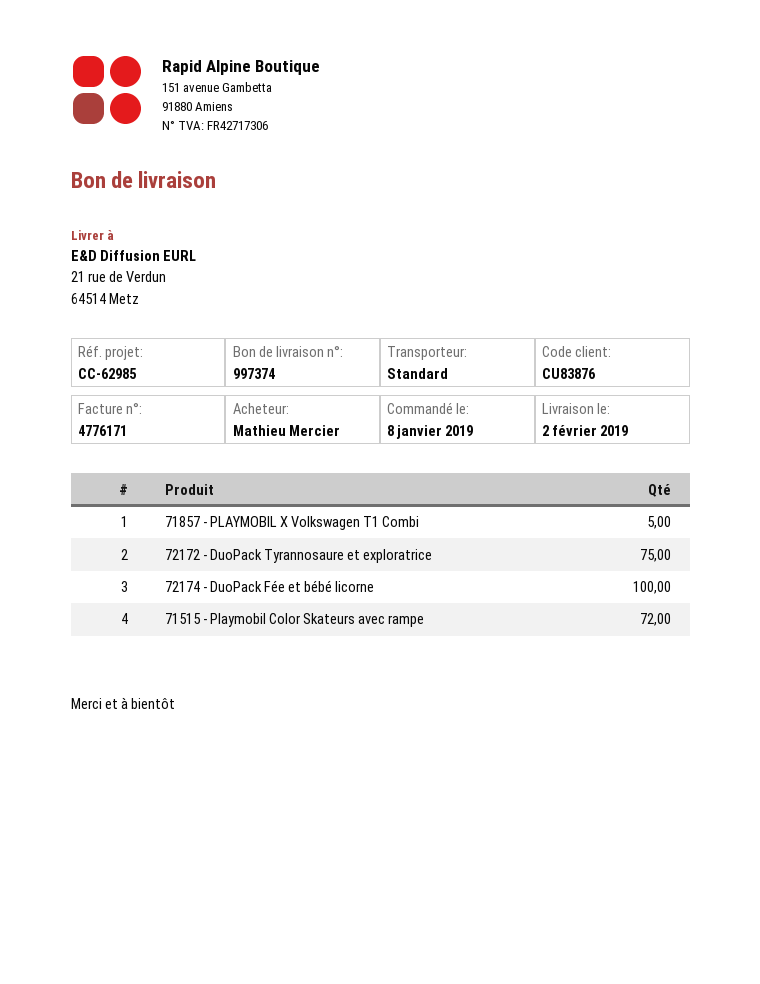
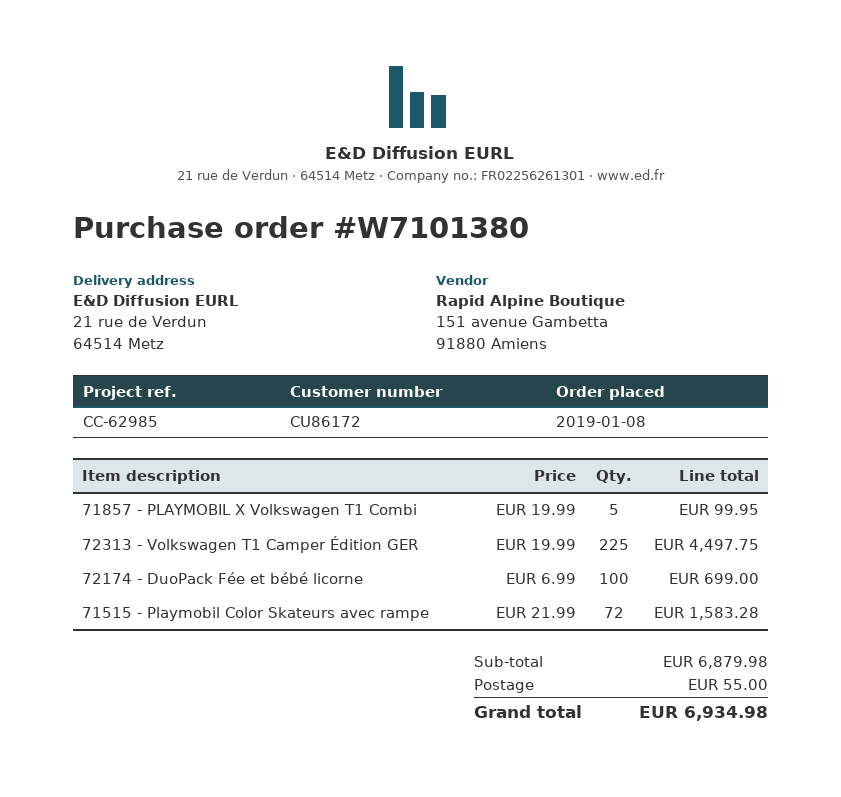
customer number: CU83876 -> CU86172
72172 - DuoPack Tyrannosaure et exploratrice: 75 -> none
72313 - Volkswagen T1 Camper Édition GER: none -> 225

